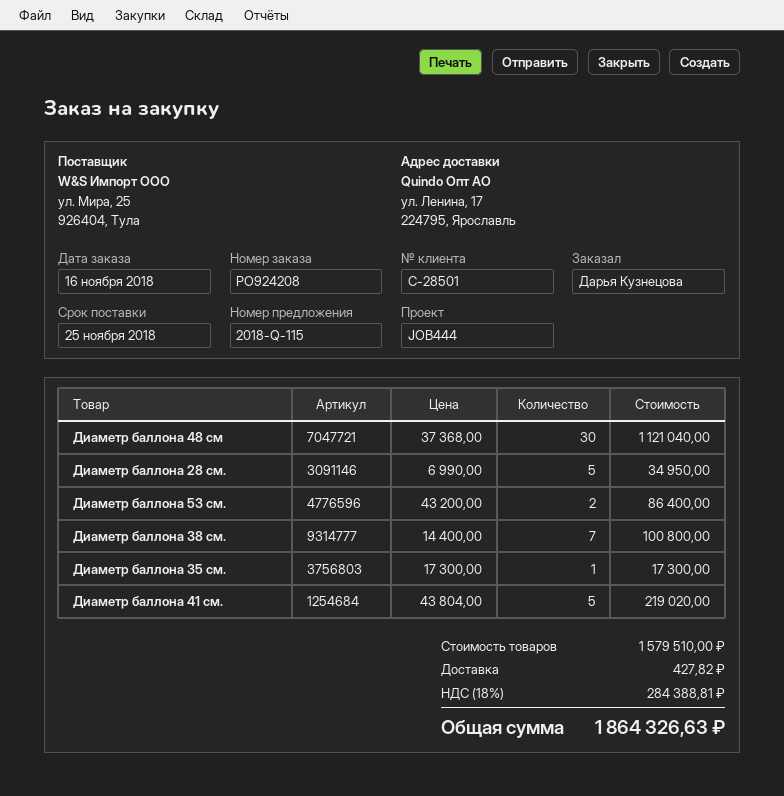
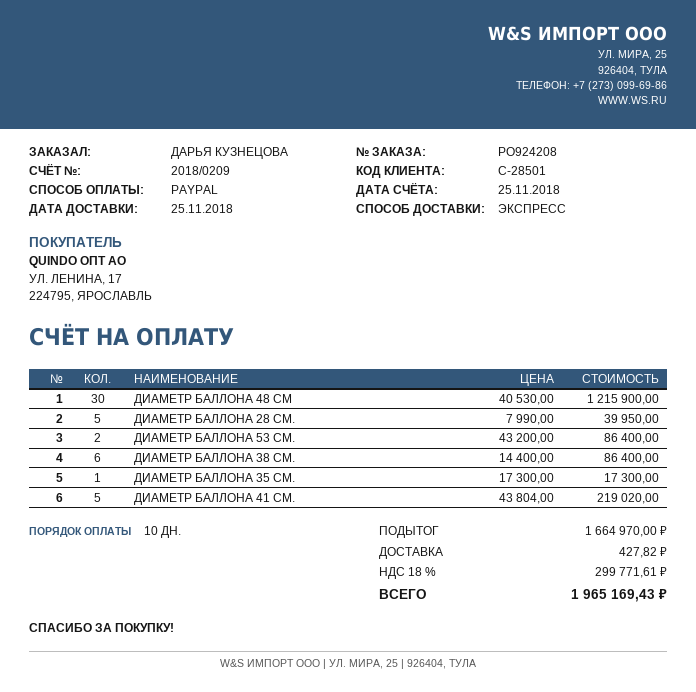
Диаметр баллона 48 см: 30 x 37368.00 = 1121040.00 -> 30 x 40530.00 = 1215900.00
Диаметр баллона 28 см.: 5 x 6990.00 = 34950.00 -> 5 x 7990.00 = 39950.00
Диаметр баллона 38 см.: 7 x 14400.00 = 100800.00 -> 6 x 14400.00 = 86400.00
subtotal: 1579510.00 -> 1664970.00
tax: 18% = 284388.81 -> 18% = 299771.61
total: 1864326.63 -> 1965169.43

